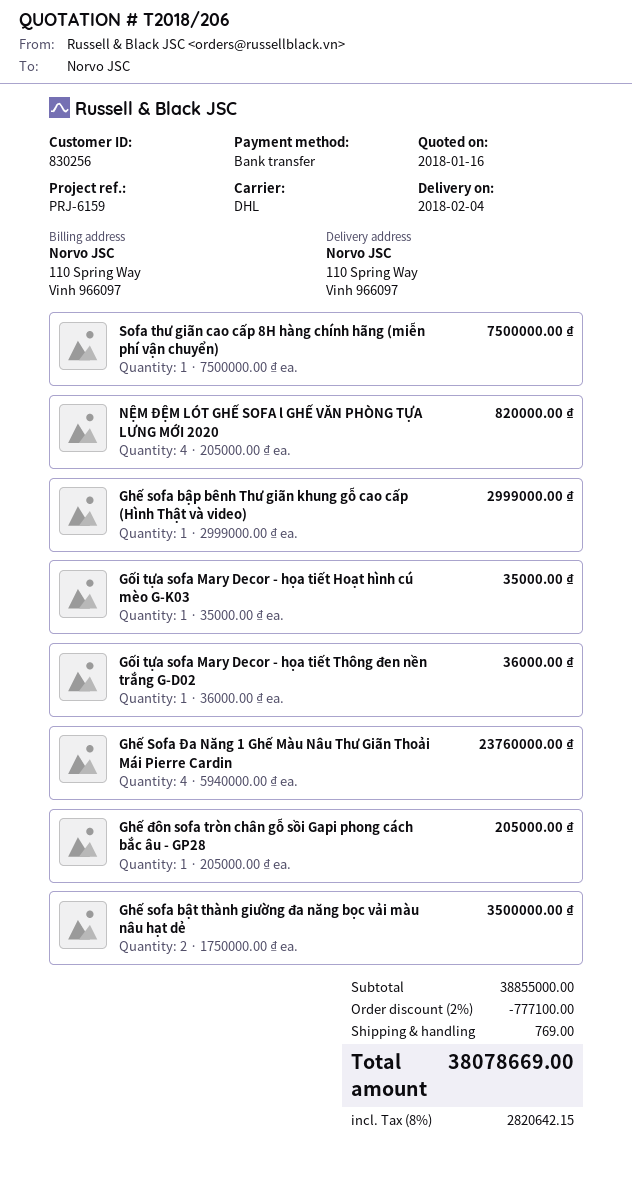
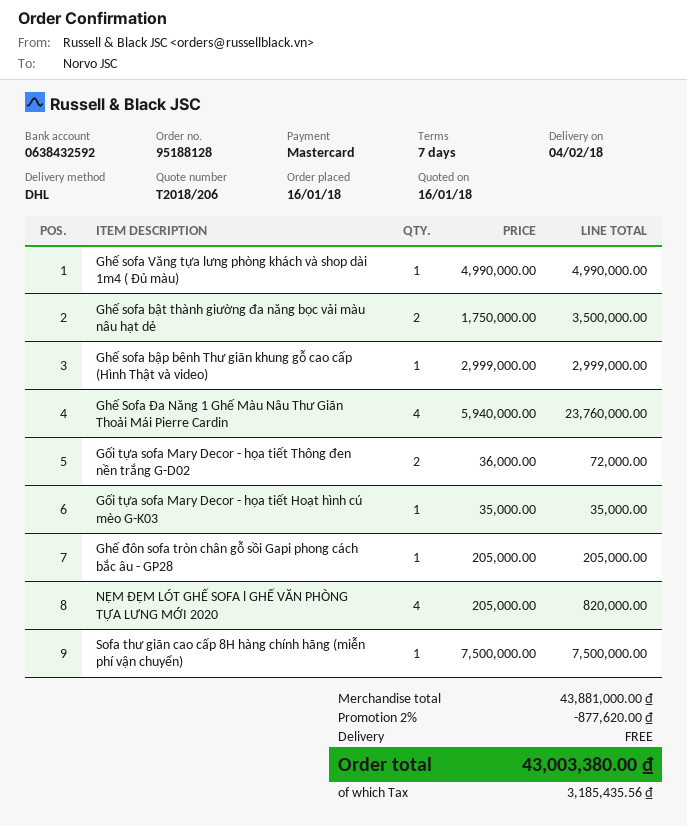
payment method: bank transfer -> Mastercard
Gối tựa sofa Mary Decor - họa tiết Thông đen nền trắng G-D02: 1 x 36000.00 = 36000.00 -> 2 x 36000.00 = 72000.00
Ghế sofa Văng tựa lưng phòng khách và shop dài 1m4 ( Đủ màu): none -> 1 x 4990000.00 = 4990000.00
subtotal: 38855000.00 -> 43881000.00
discount: 2% = 777100.00 -> 2% = 877620.00
shipping: 769.00 -> 0.00
tax: 2820642.15 -> 3185435.56
total: 38078669.00 -> 43003380.00

